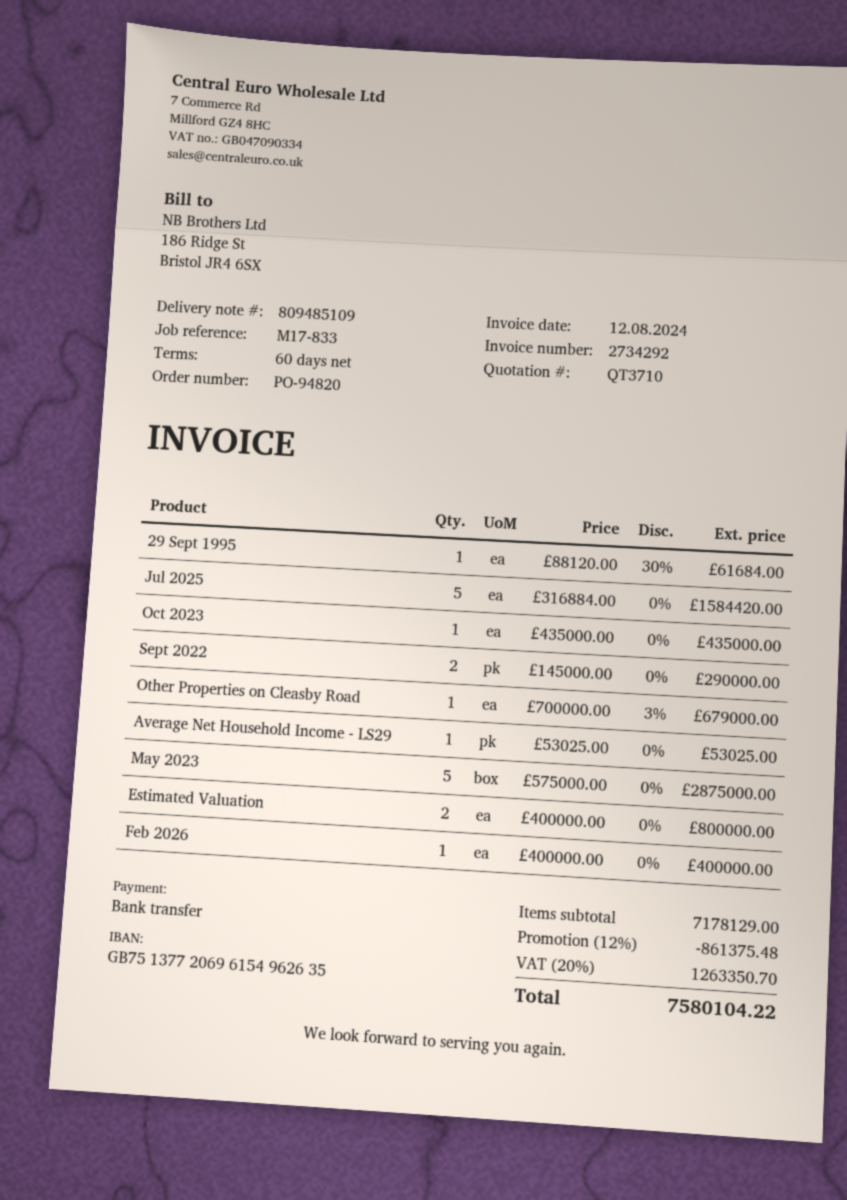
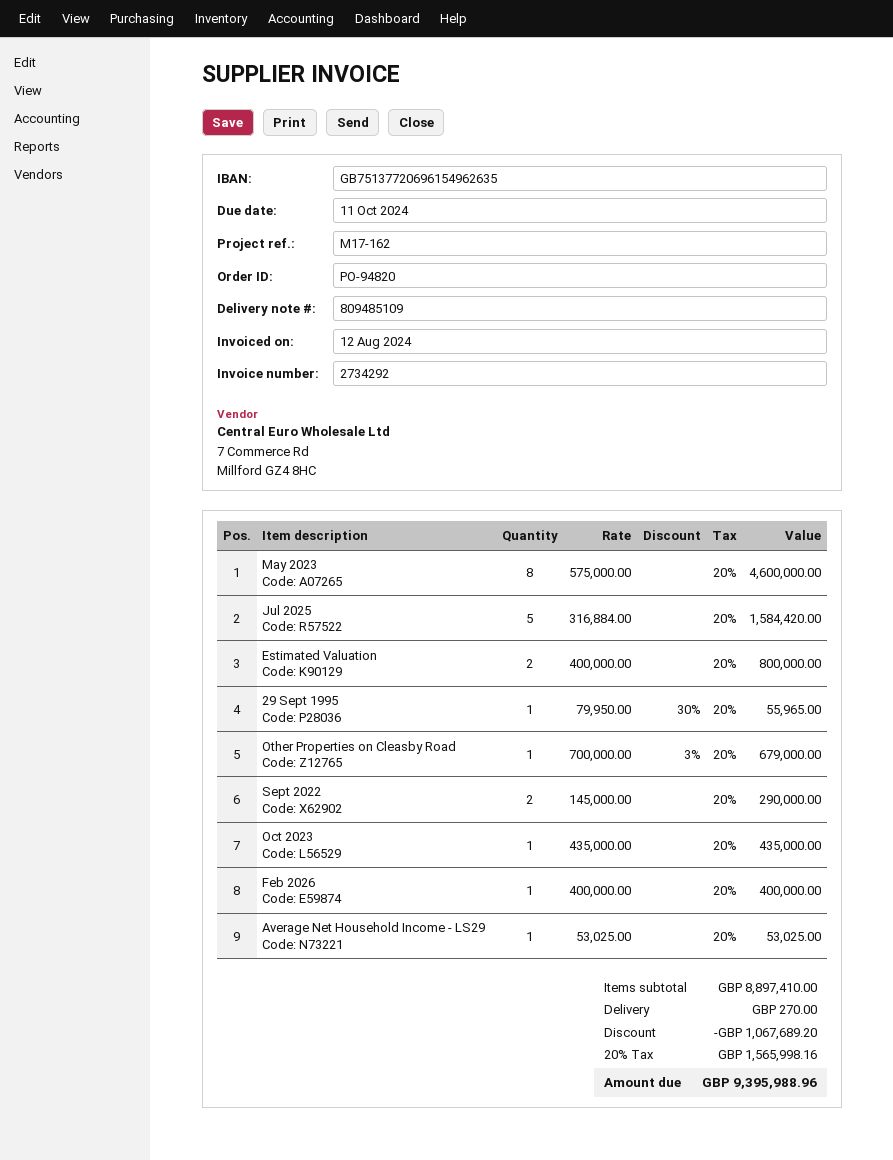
reference: M17-833 -> M17-162
29 Sept 1995: 1 x 88120.00 - 30% = 61684.00 -> 1 x 79950.00 - 30% = 55965.00
May 2023: 5 x 575000.00 = 2875000.00 -> 8 x 575000.00 = 4600000.00
subtotal: 7178129.00 -> 8897410.00
discount: 861375.48 -> 1067689.20
shipping: none -> 270.00
tax: 20% = 1263350.70 -> 20% = 1565998.16
total: 7580104.22 -> 9395988.96

